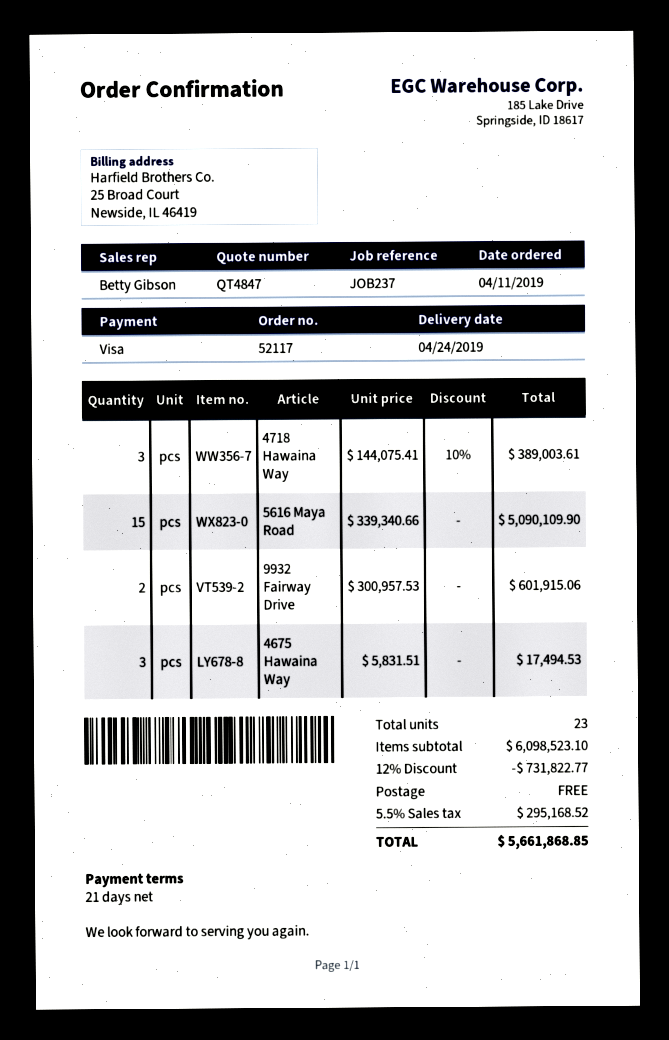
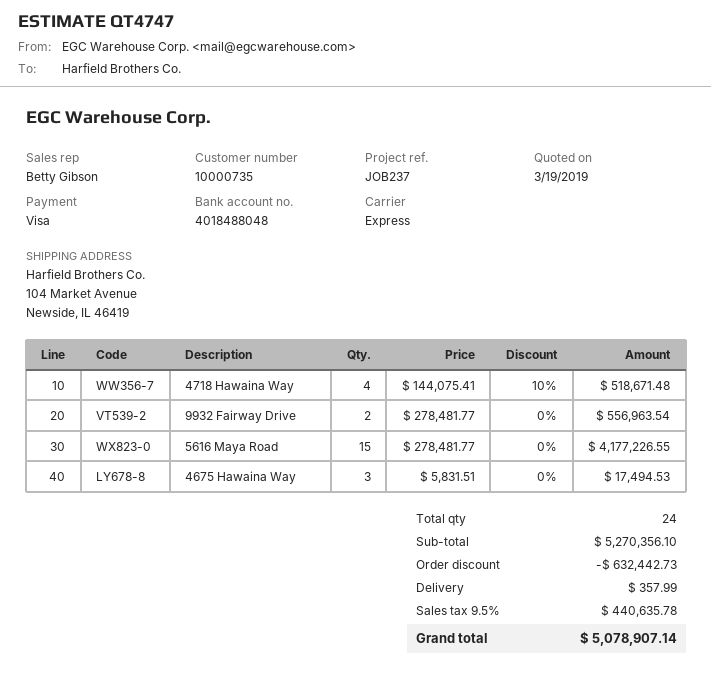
quote number: QT4847 -> QT4747
4718 Hawaina Way: 3 x 144075.41 - 10% = 389003.61 -> 4 x 144075.41 - 10% = 518671.48
5616 Maya Road: 15 x 339340.66 = 5090109.90 -> 15 x 278481.77 = 4177226.55
9932 Fairway Drive: 2 x 300957.53 = 601915.06 -> 2 x 278481.77 = 556963.54
total quantity: 23 -> 24
subtotal: 6098523.10 -> 5270356.10
discount: 731822.77 -> 632442.73
shipping: 0.00 -> 357.99
tax: 5.5% = 295168.52 -> 9.5% = 440635.78
total: 5661868.85 -> 5078907.14

